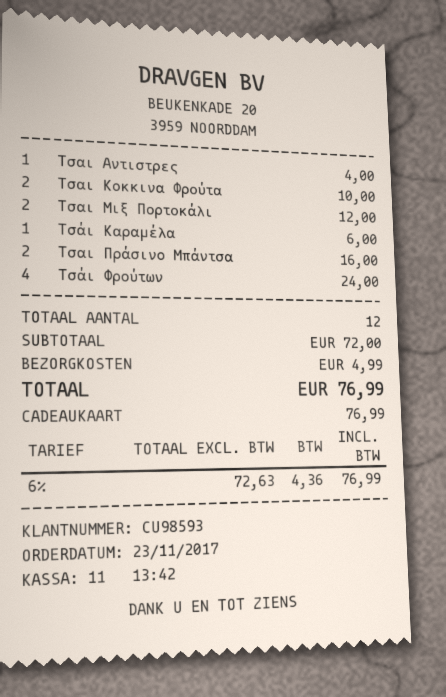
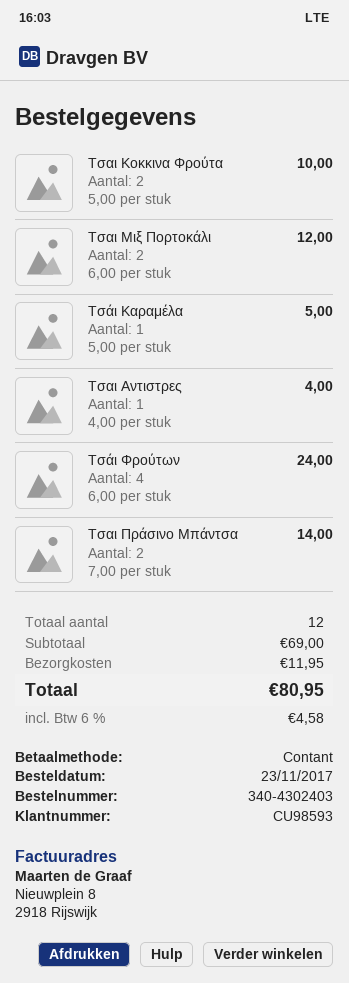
payment method: gift card -> cash
Τσάι Καραμέλα: 1 for 6.00 -> 1 for 5.00
Τσαι Πράσινο Μπάντσα: 2 for 16.00 -> 2 for 14.00
subtotal: 72.00 -> 69.00
shipping: 4.99 -> 11.95
tax: 6% = 4.36 -> 6% = 4.58
total: 76.99 -> 80.95

